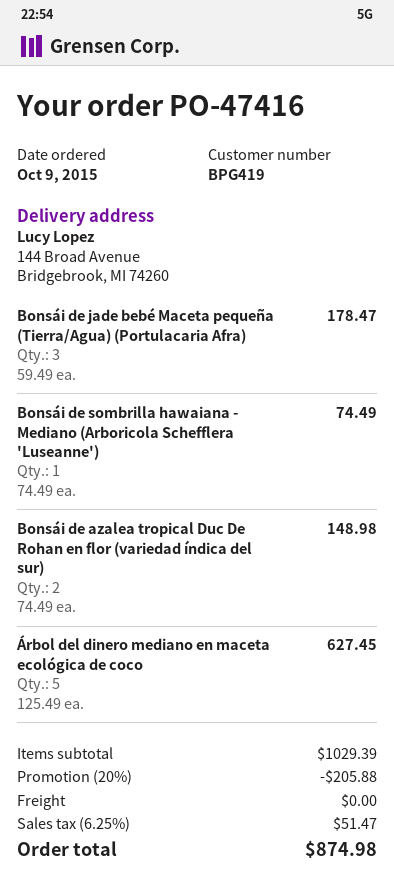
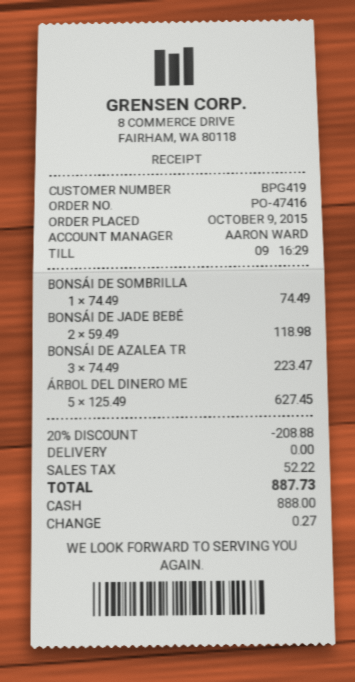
Bonsái de jade bebé Maceta pequeña (Tierra/Agua) (Portulacaria Afra): 3 x 59.49 = 178.47 -> 2 x 59.49 = 118.98
Bonsái de azalea tropical Duc De Rohan en flor (variedad índica del sur): 2 x 74.49 = 148.98 -> 3 x 74.49 = 223.47
discount: 20% = 205.88 -> 20% = 208.88
tax: 51.47 -> 52.22
total: 874.98 -> 887.73

